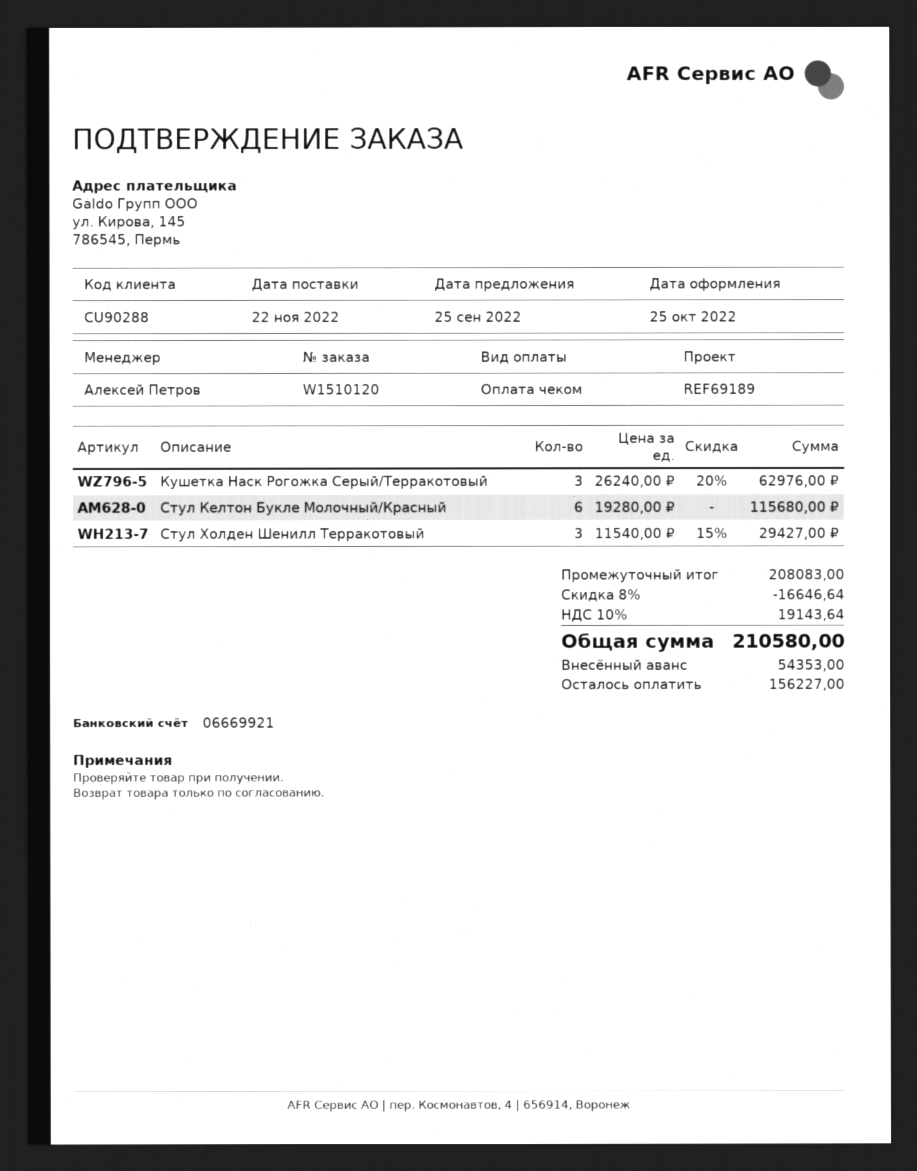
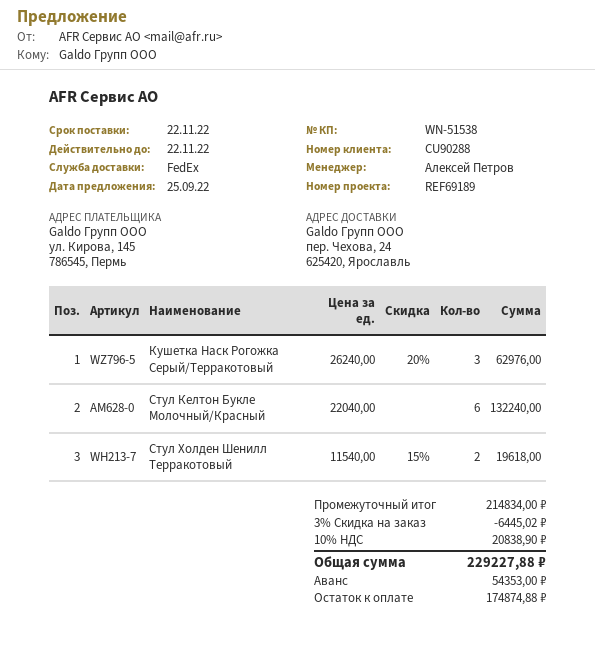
Стул Келтон Букле Молочный/Красный: 6 x 19280.00 = 115680.00 -> 6 x 22040.00 = 132240.00
Стул Холден Шенилл Терракотовый: 3 x 11540.00 - 15% = 29427.00 -> 2 x 11540.00 - 15% = 19618.00
subtotal: 208083.00 -> 214834.00
discount: 8% = 16646.64 -> 3% = 6445.02
tax: 10% = 19143.64 -> 10% = 20838.90
total: 210580.00 -> 229227.88
balance: 156227.00 -> 174874.88

